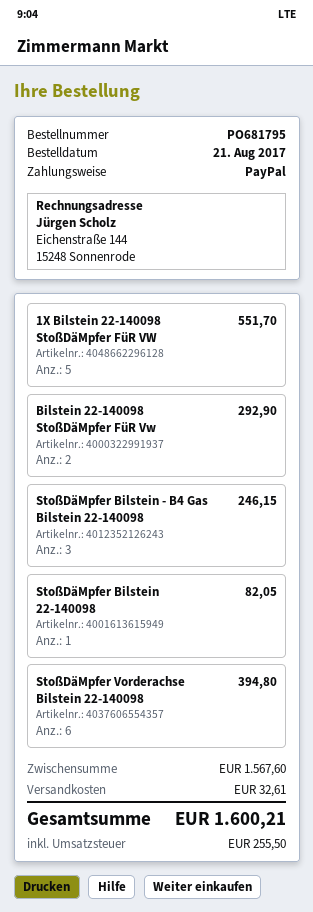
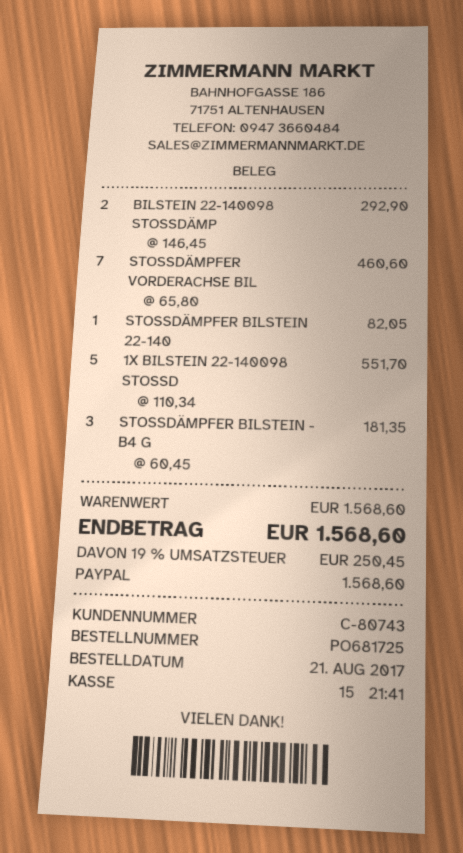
order number: PO681795 -> PO681725
StoßDäMpfer Bilstein - B4 Gas Bilstein 22-140098: 3 for 246.15 -> 3 for 181.35
StoßDäMpfer Vorderachse Bilstein 22-140098: 6 for 394.80 -> 7 for 460.60
subtotal: 1567.60 -> 1568.60
shipping: 32.61 -> none
tax: 255.50 -> 250.45
total: 1600.21 -> 1568.60

